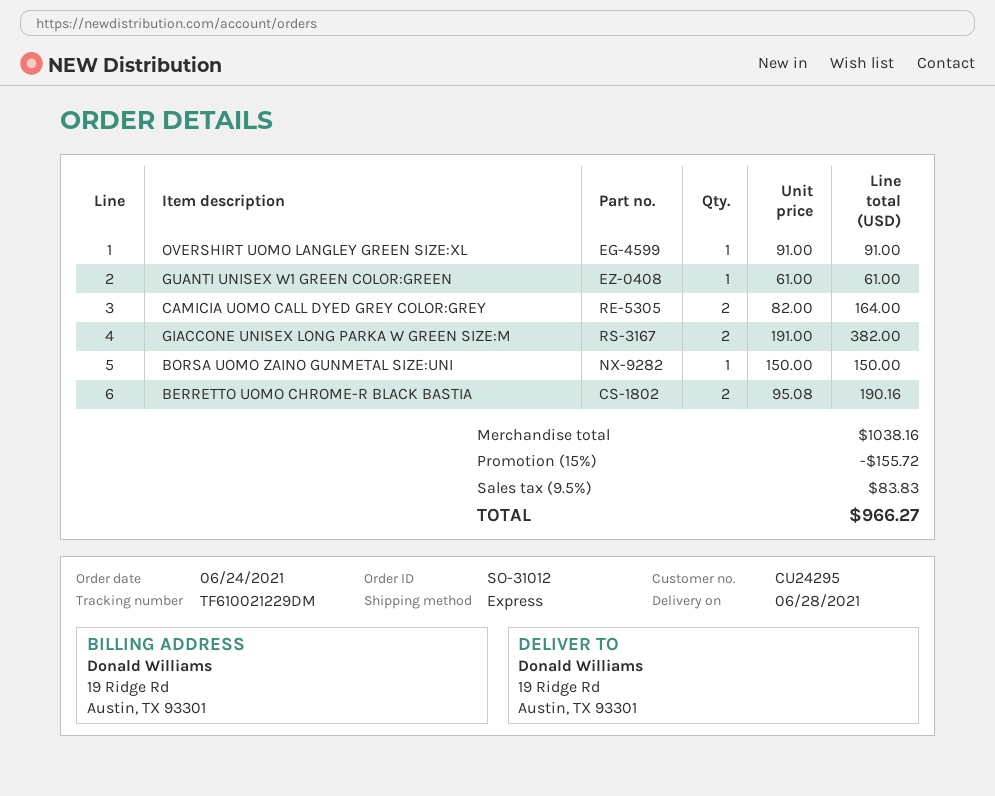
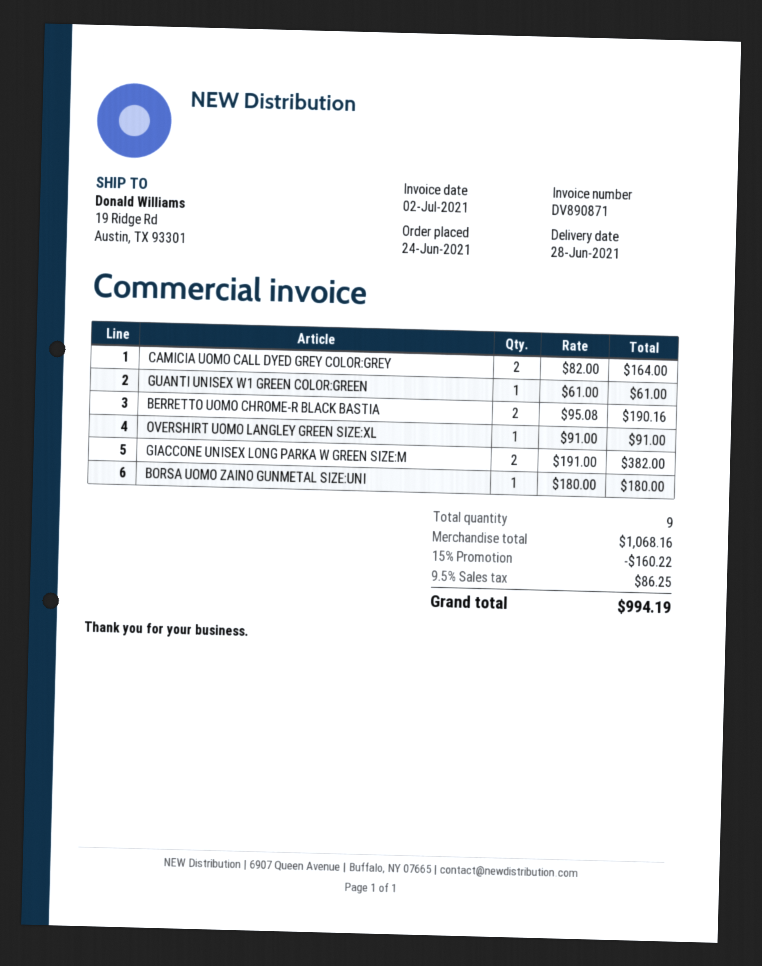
BORSA UOMO ZAINO GUNMETAL SIZE:UNI: 1 x 150.00 = 150.00 -> 1 x 180.00 = 180.00
subtotal: 1038.16 -> 1068.16
discount: 15% = 155.72 -> 15% = 160.22
tax: 9.5% = 83.83 -> 9.5% = 86.25
total: 966.27 -> 994.19

